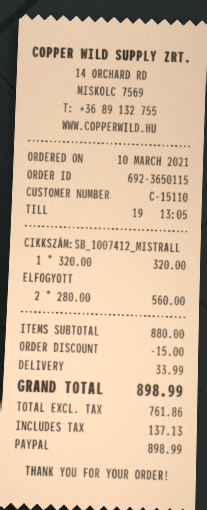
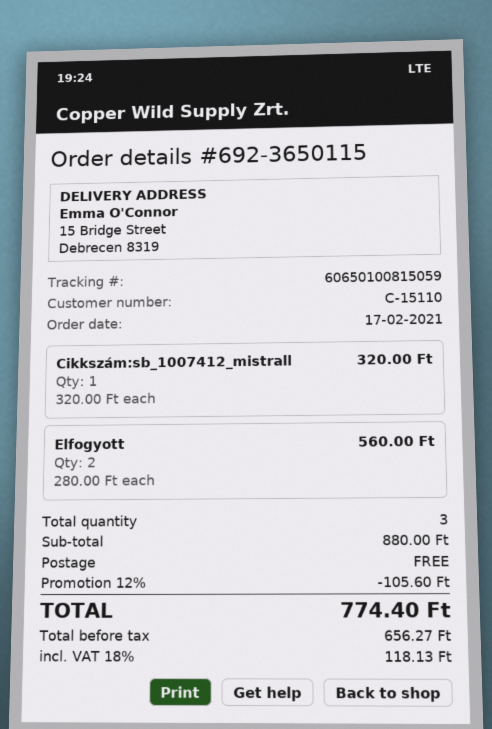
order date: 2021-03-10 -> 2021-02-17
discount: 15.00 -> 105.60
shipping: 33.99 -> 0.00
net: 761.86 -> 656.27
tax: 137.13 -> 118.13
total: 898.99 -> 774.40

